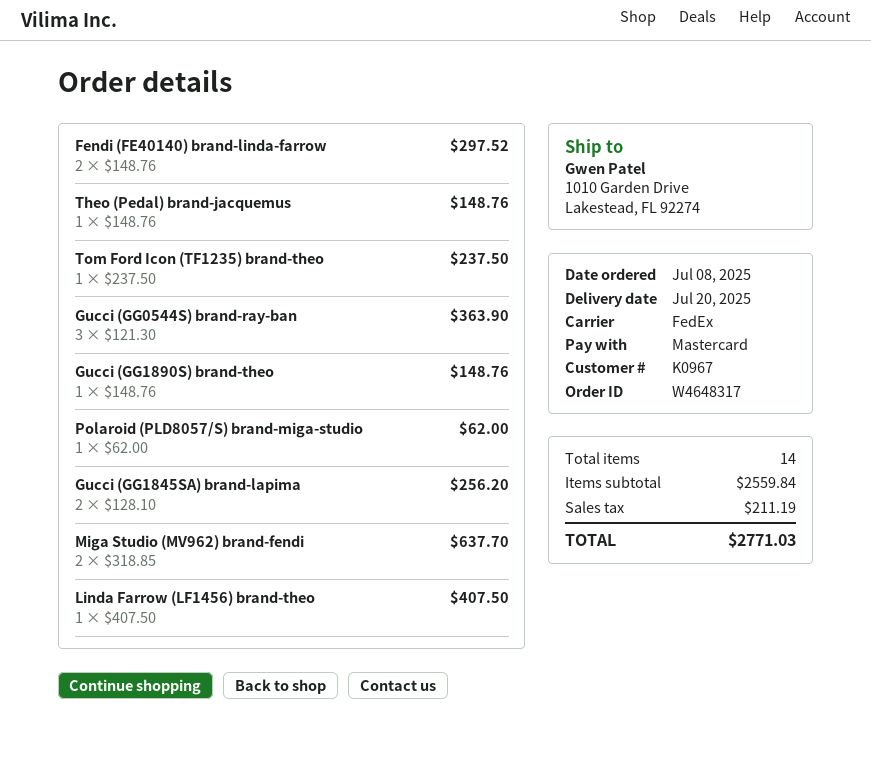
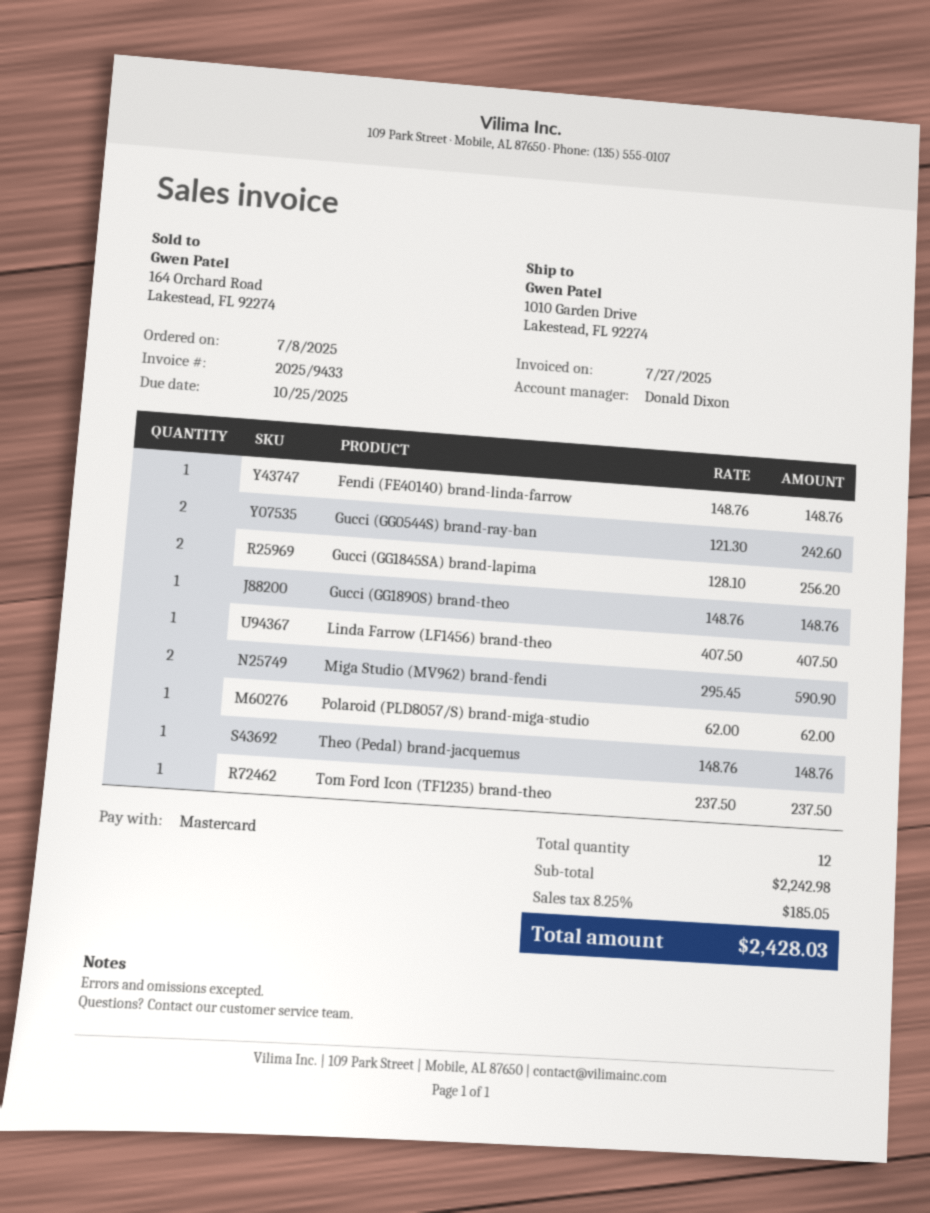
Fendi (FE40140) brand-linda-farrow: 2 x 148.76 = 297.52 -> 1 x 148.76 = 148.76
Gucci (GG0544S) brand-ray-ban: 3 x 121.30 = 363.90 -> 2 x 121.30 = 242.60
Miga Studio (MV962) brand-fendi: 2 x 318.85 = 637.70 -> 2 x 295.45 = 590.90
total quantity: 14 -> 12
subtotal: 2559.84 -> 2242.98
tax: 211.19 -> 185.05
total: 2771.03 -> 2428.03

